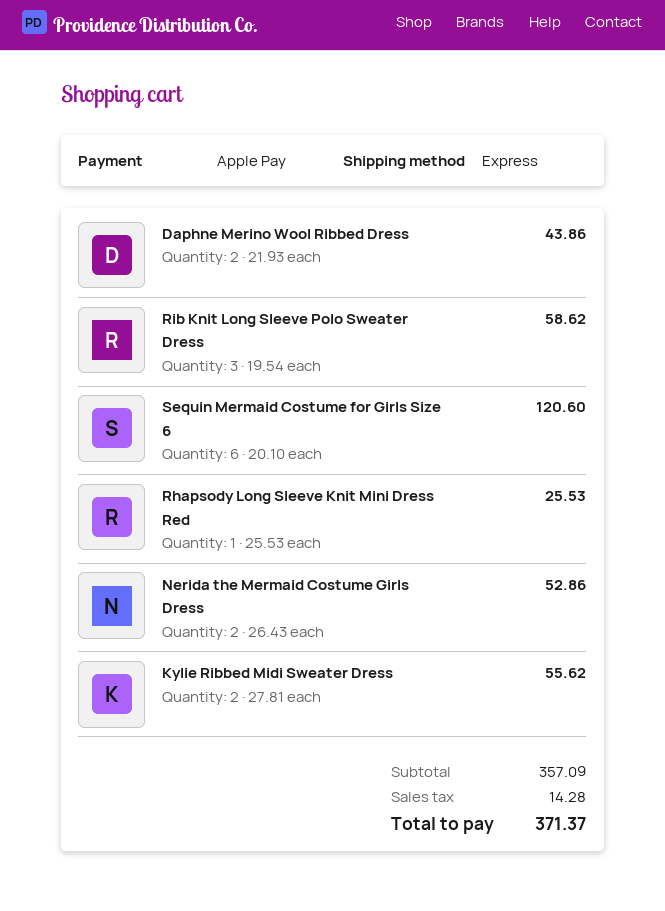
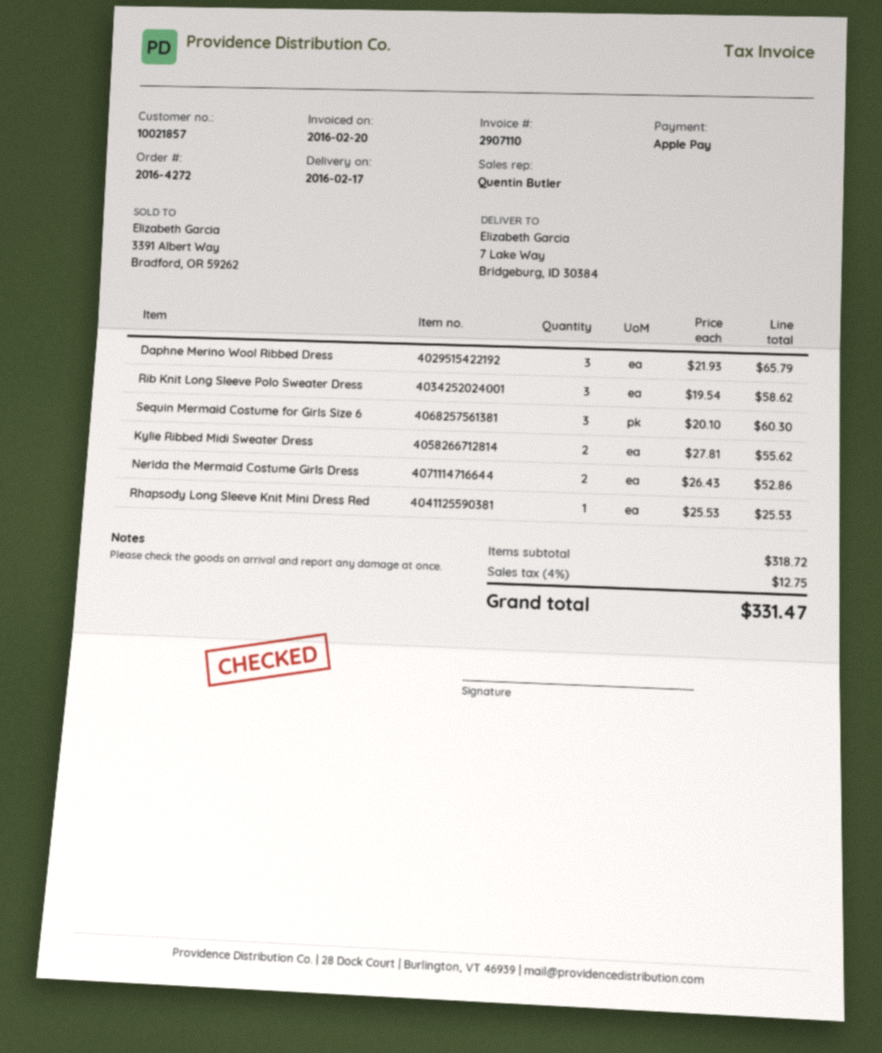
Daphne Merino Wool Ribbed Dress: 2 x 21.93 = 43.86 -> 3 x 21.93 = 65.79
Sequin Mermaid Costume for Girls Size 6: 6 x 20.10 = 120.60 -> 3 x 20.10 = 60.30
subtotal: 357.09 -> 318.72
tax: 14.28 -> 12.75
total: 371.37 -> 331.47

